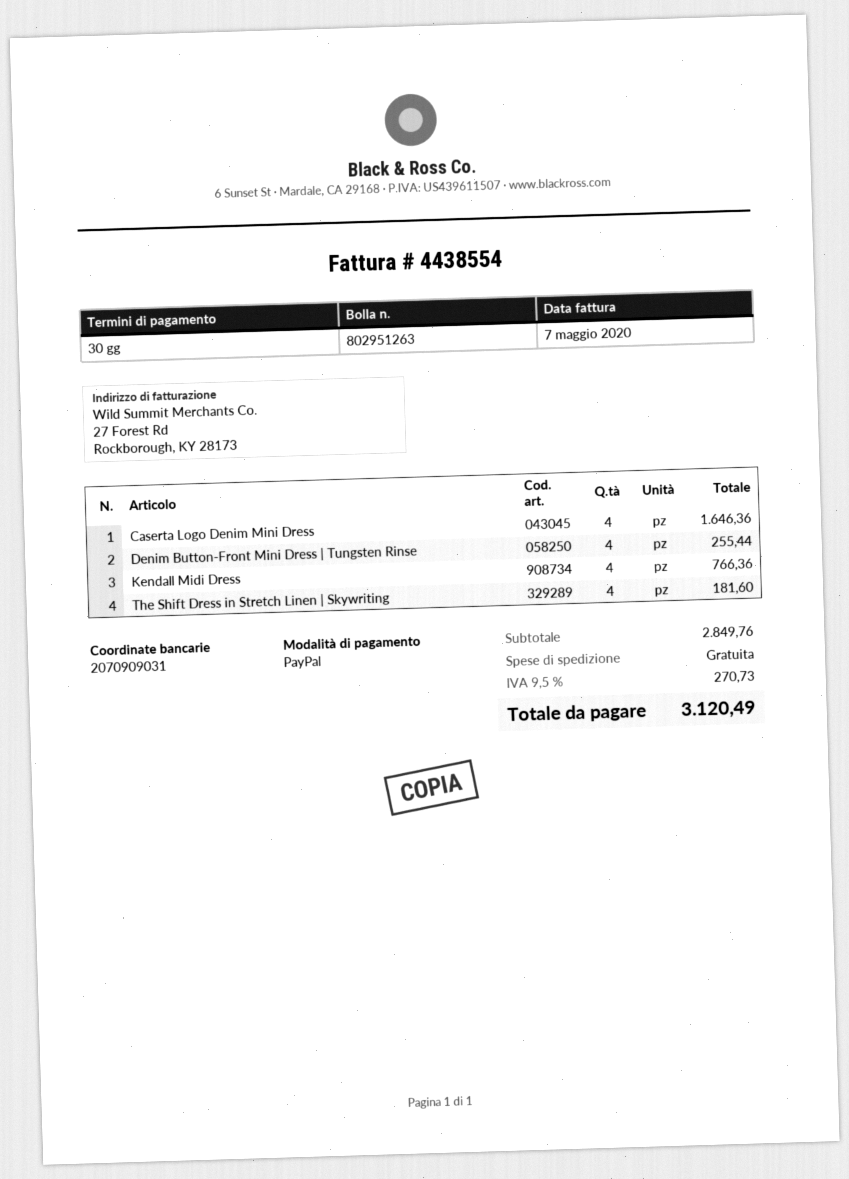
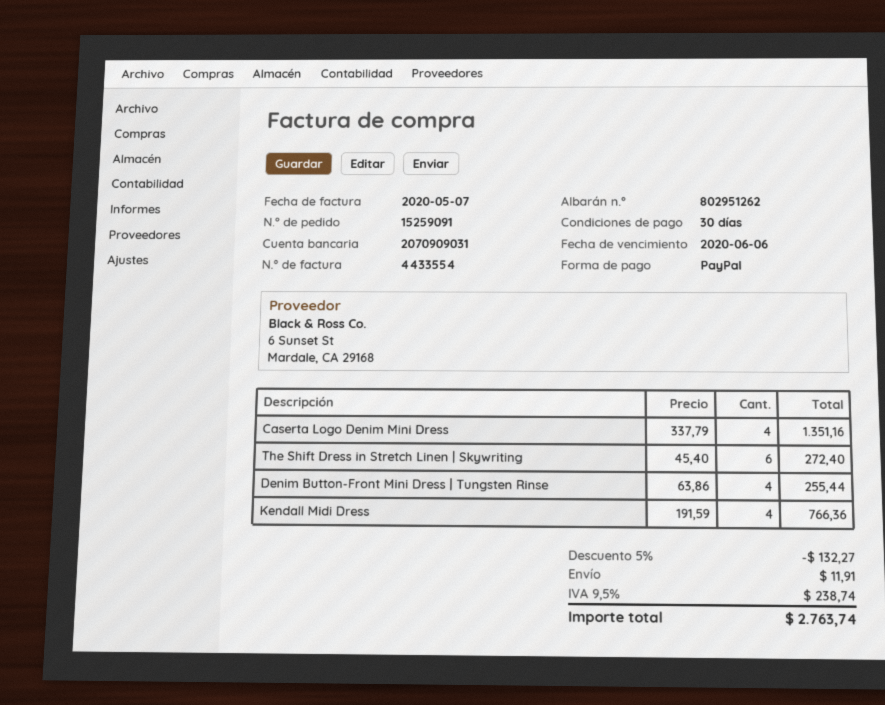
delivery note number: 802951263 -> 802951262
invoice number: 4438554 -> 4433554
Caserta Logo Denim Mini Dress: 4 for 1646.36 -> 4 for 1351.16
The Shift Dress in Stretch Linen | Skywriting: 4 for 181.60 -> 6 for 272.40
discount: none -> 5% = 132.27
shipping: 0.00 -> 11.91
tax: 9.5% = 270.73 -> 9.5% = 238.74
total: 3120.49 -> 2763.74

